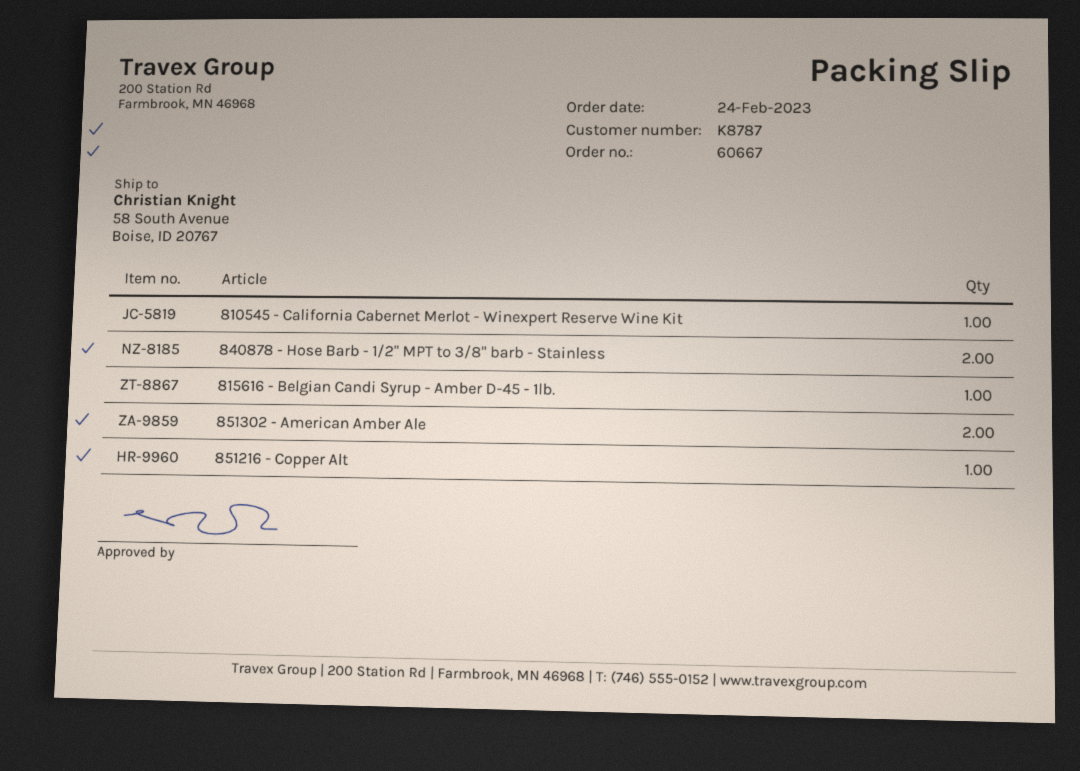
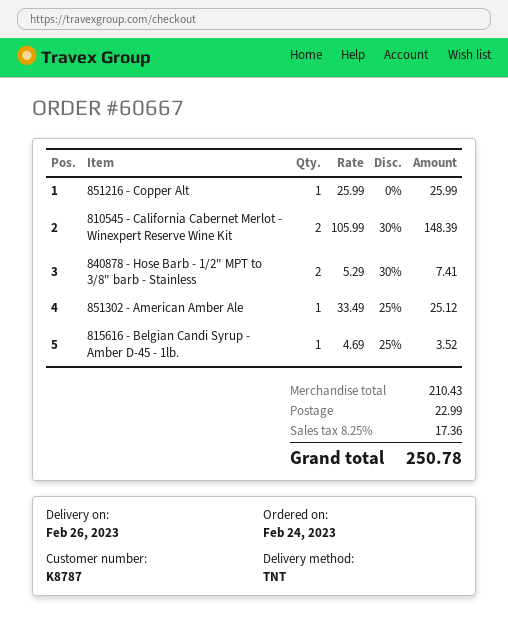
810545 - California Cabernet Merlot - Winexpert Reserve Wine Kit: 1 -> 2
851302 - American Amber Ale: 2 -> 1

